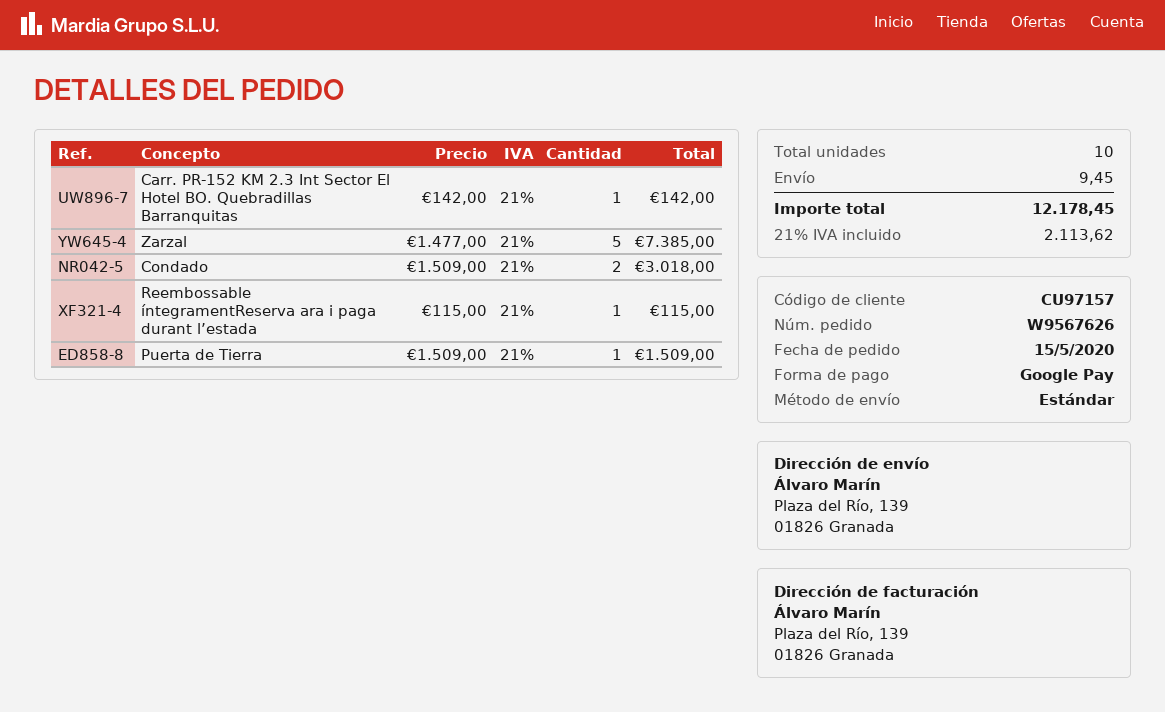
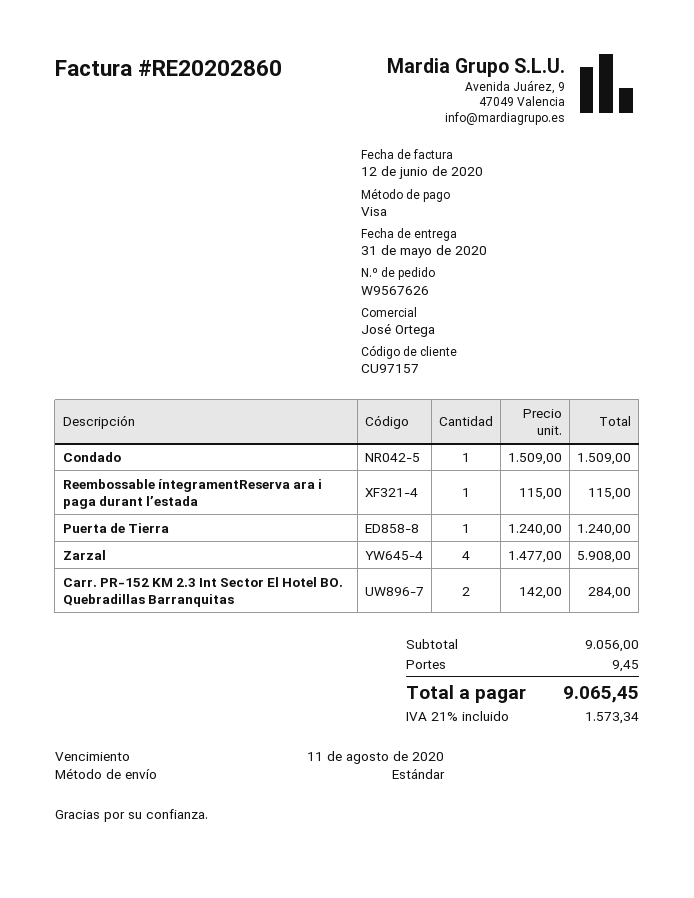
payment method: Google Pay -> Visa
Carr. PR-152 KM 2.3 Int Sector El Hotel BO. Quebradillas Barranquitas: 1 x 142.00 = 142.00 -> 2 x 142.00 = 284.00
Zarzal: 5 x 1477.00 = 7385.00 -> 4 x 1477.00 = 5908.00
Condado: 2 x 1509.00 = 3018.00 -> 1 x 1509.00 = 1509.00
Puerta de Tierra: 1 x 1509.00 = 1509.00 -> 1 x 1240.00 = 1240.00
tax: 21% = 2113.62 -> 21% = 1573.34
total: 12178.45 -> 9065.45

